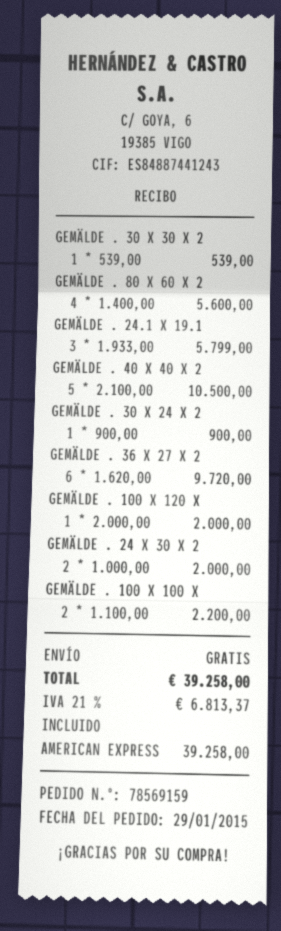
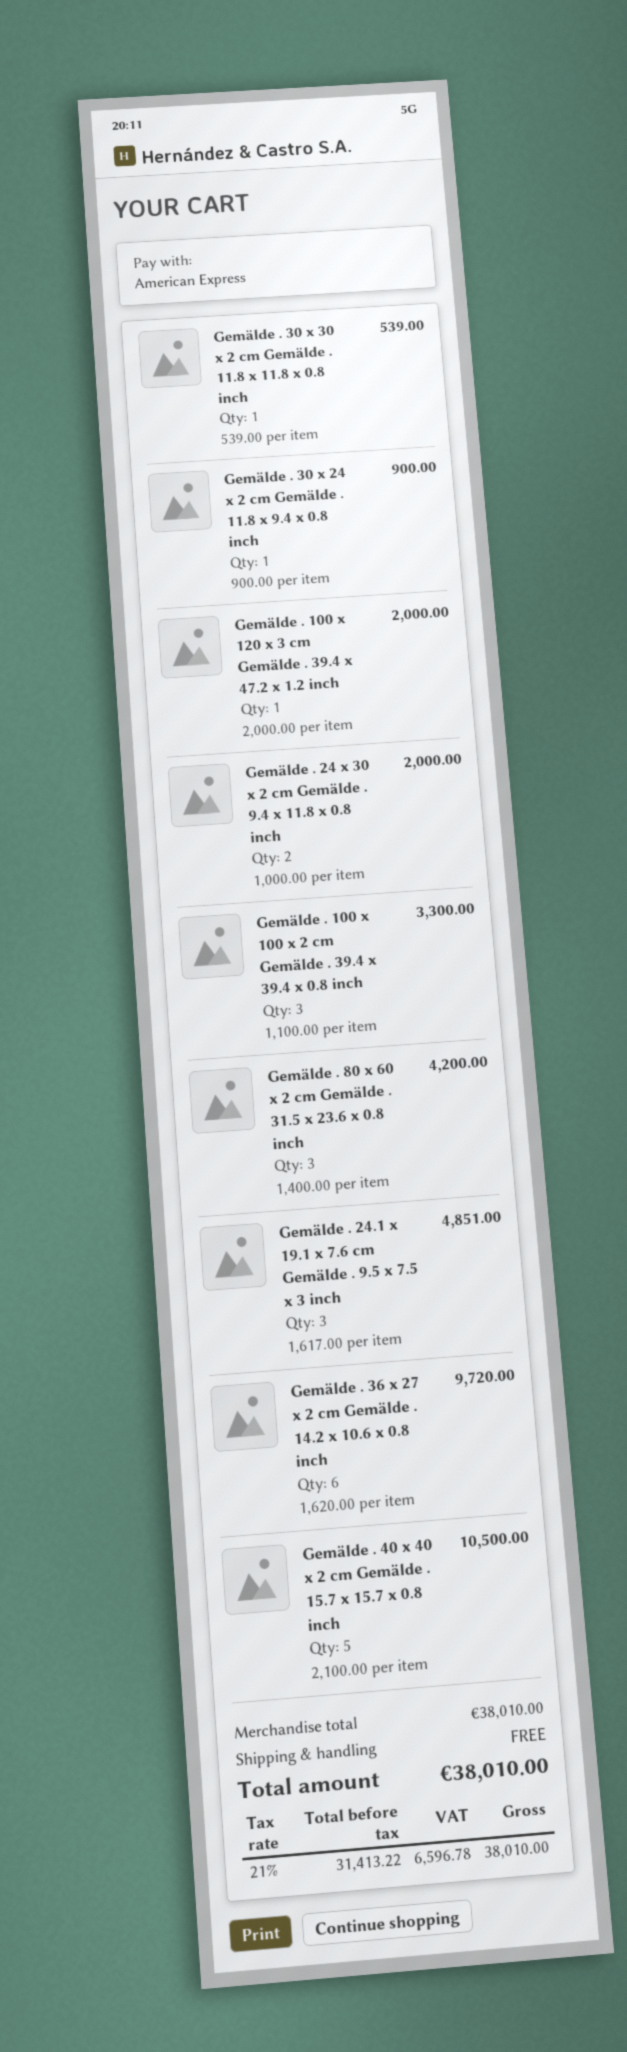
GEMÄLDE . 80 X 60 X 2: 4 x 1400.00 = 5600.00 -> 3 x 1400.00 = 4200.00
GEMÄLDE . 24.1 X 19.1: 3 x 1933.00 = 5799.00 -> 3 x 1617.00 = 4851.00
GEMÄLDE . 100 X 100 X: 2 x 1100.00 = 2200.00 -> 3 x 1100.00 = 3300.00
tax: 21% = 6813.37 -> 21% = 6596.78
total: 39258.00 -> 38010.00

